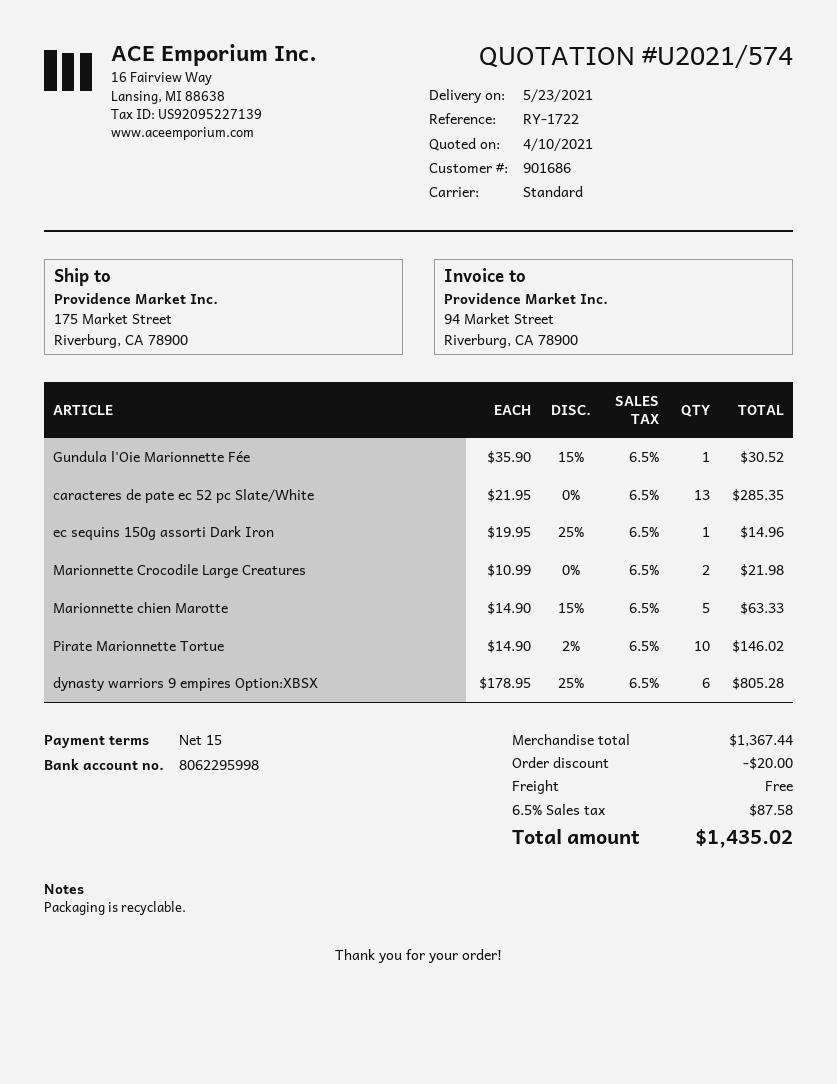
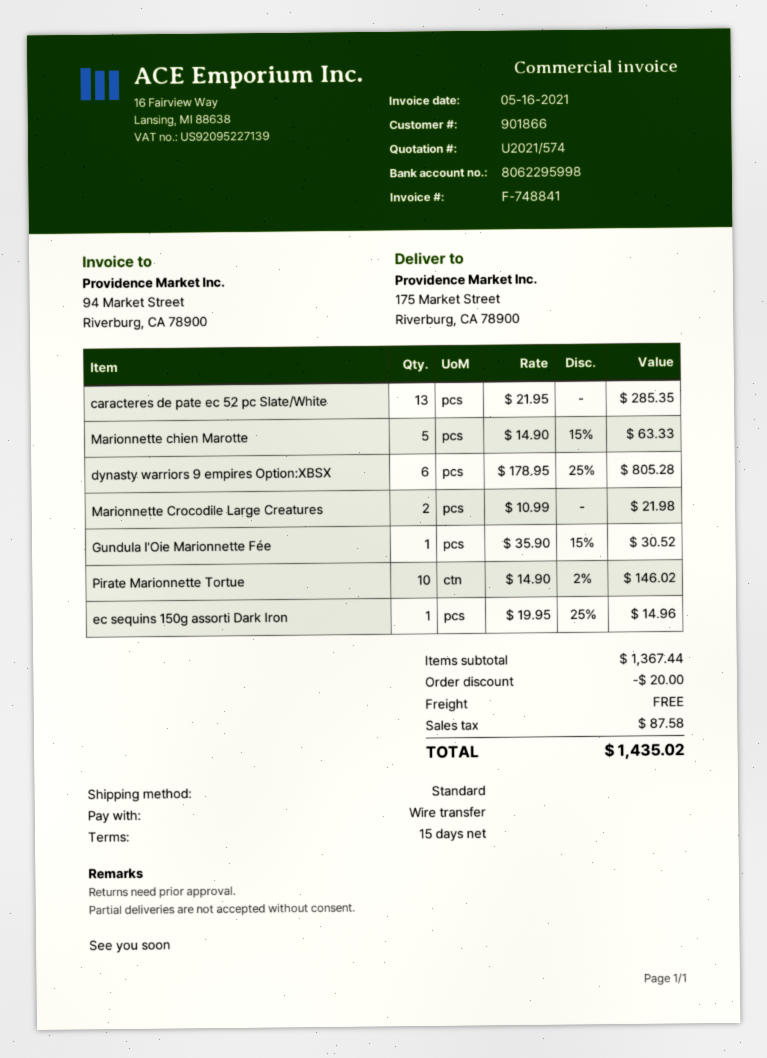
customer number: 901686 -> 901866

